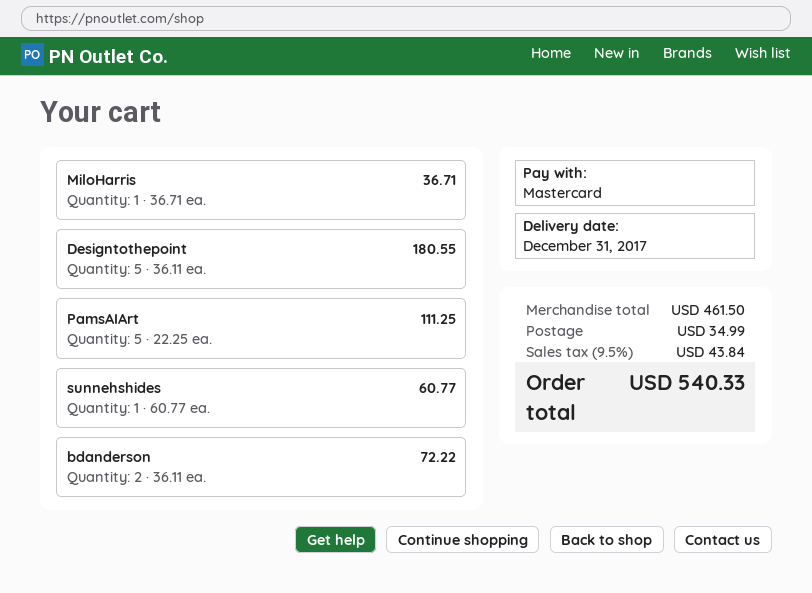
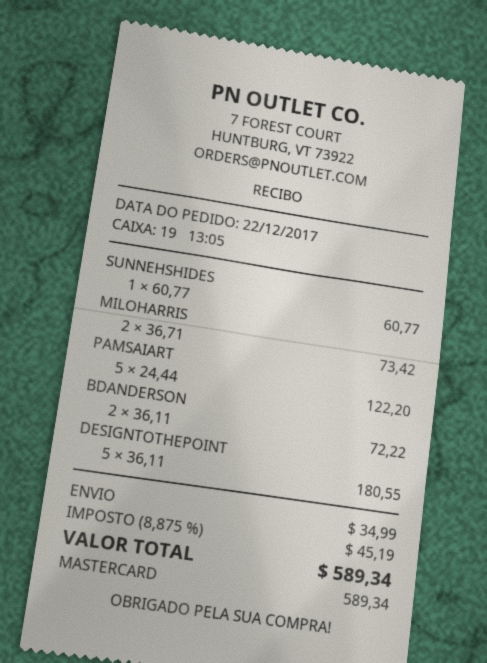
MiloHarris: 1 x 36.71 = 36.71 -> 2 x 36.71 = 73.42
PamsAIArt: 5 x 22.25 = 111.25 -> 5 x 24.44 = 122.20
tax: 9.5% = 43.84 -> 8.875% = 45.19
total: 540.33 -> 589.34

